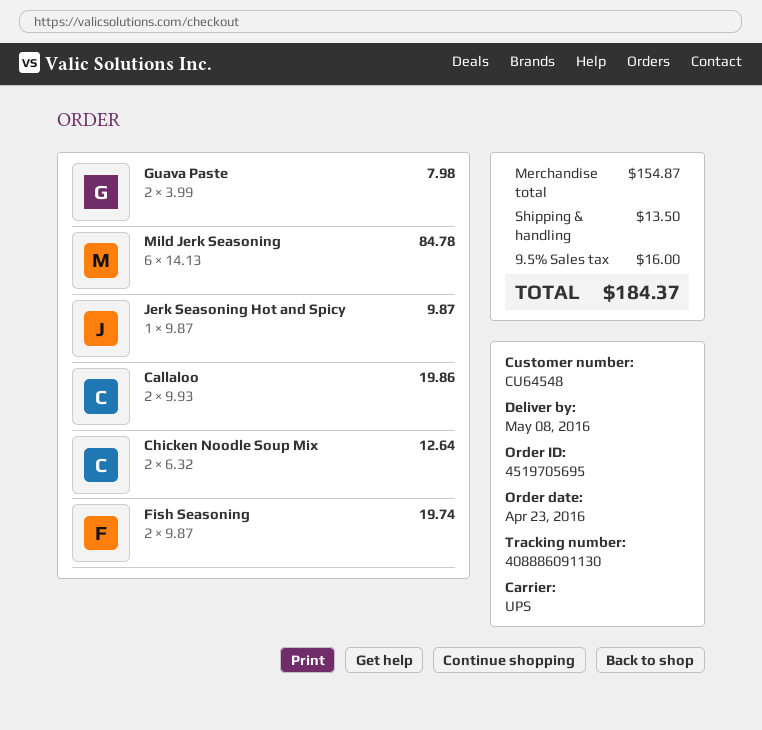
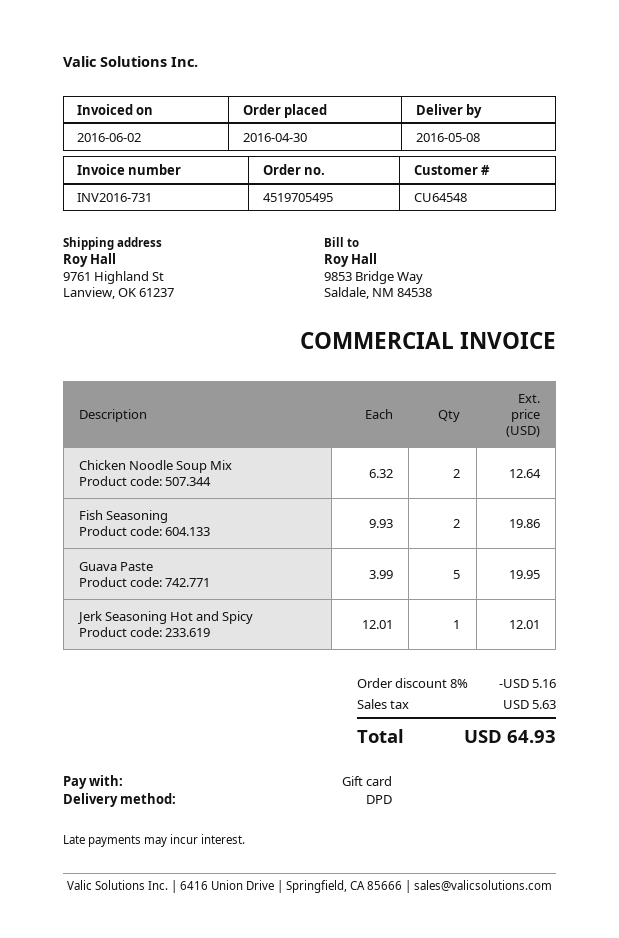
order number: 4519705695 -> 4519705495
order date: 2016-04-23 -> 2016-04-30
shipping method: UPS -> DPD
Guava Paste: 2 x 3.99 = 7.98 -> 5 x 3.99 = 19.95
Mild Jerk Seasoning: 6 x 14.13 = 84.78 -> none
Jerk Seasoning Hot and Spicy: 1 x 9.87 = 9.87 -> 1 x 12.01 = 12.01
Callaloo: 2 x 9.93 = 19.86 -> none
Fish Seasoning: 2 x 9.87 = 19.74 -> 2 x 9.93 = 19.86
discount: none -> 8% = 5.16
shipping: 13.50 -> none
tax: 16.00 -> 5.63
total: 184.37 -> 64.93

